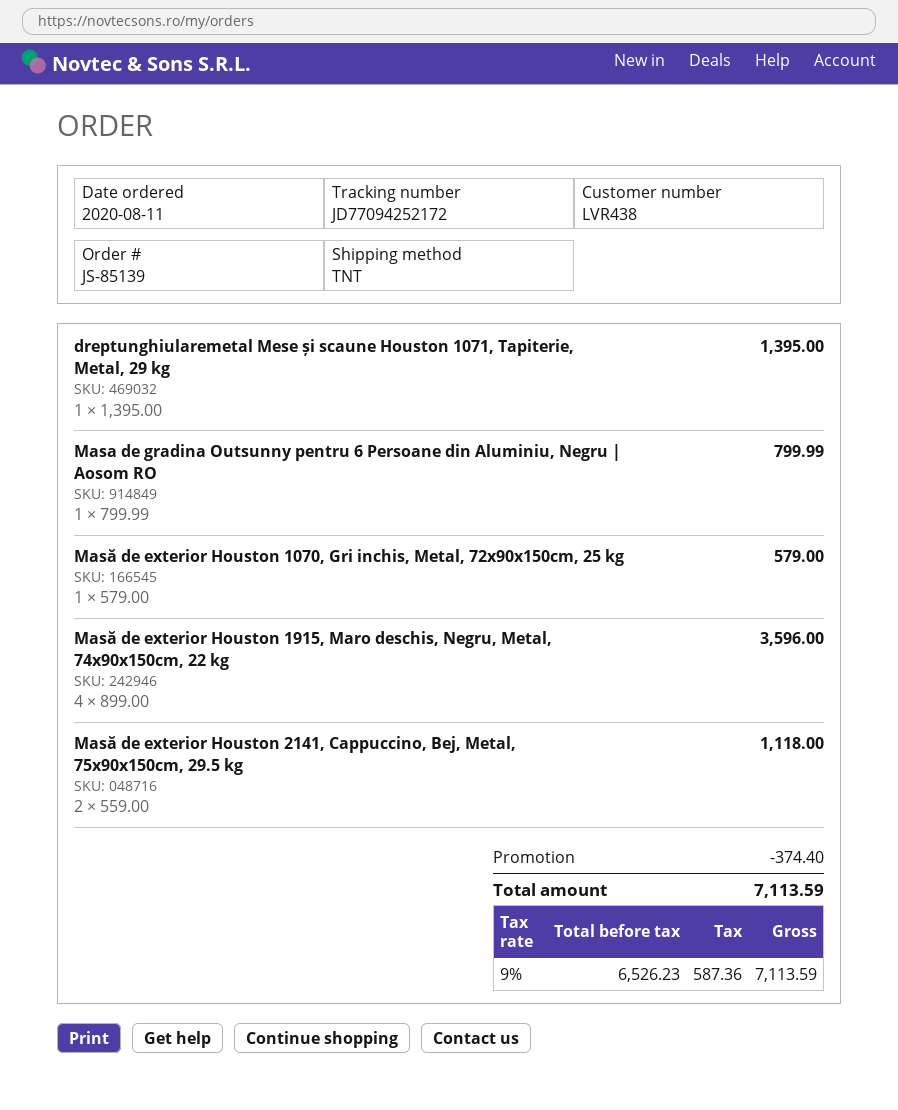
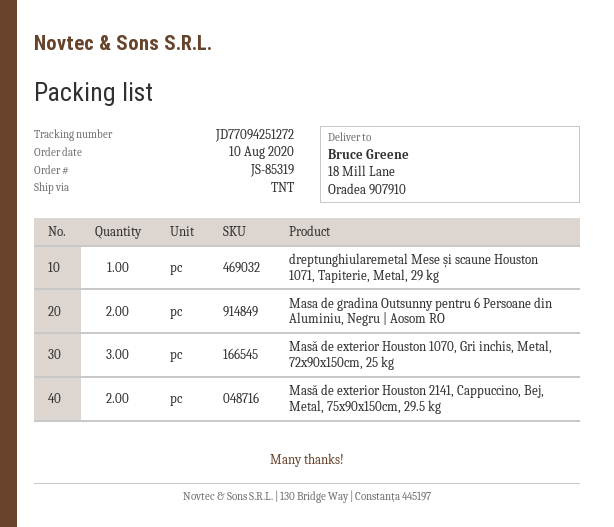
order number: JS-85139 -> JS-85319
order date: 2020-08-11 -> 2020-08-10
tracking number: JD77094252172 -> JD77094251272
Masa de gradina Outsunny pentru 6 Persoane din Aluminiu, Negru | Aosom RO: 1 -> 2
Masă de exterior Houston 1070, Gri inchis, Metal, 72x90x150cm, 25 kg: 1 -> 3
Masă de exterior Houston 1915, Maro deschis, Negru, Metal, 74x90x150cm, 22 kg: 4 -> none

